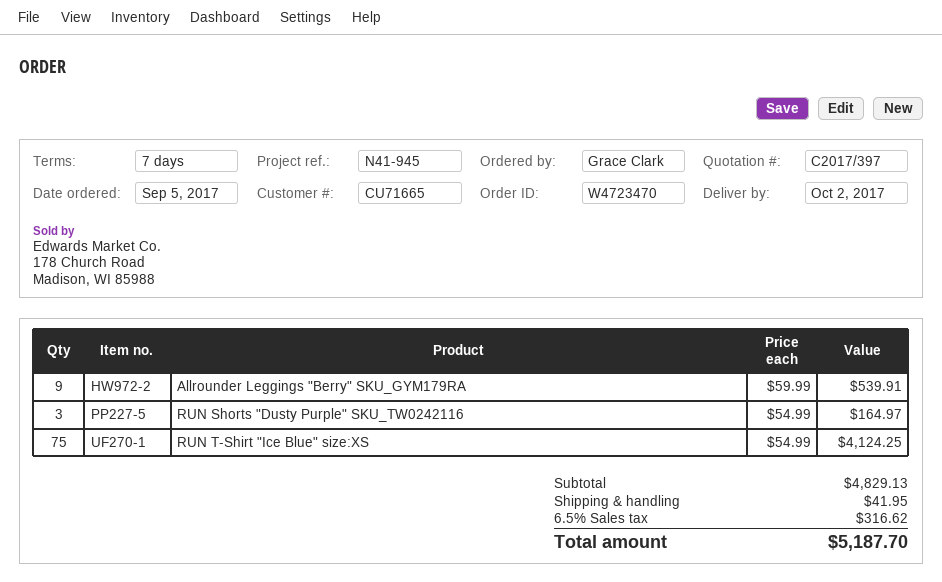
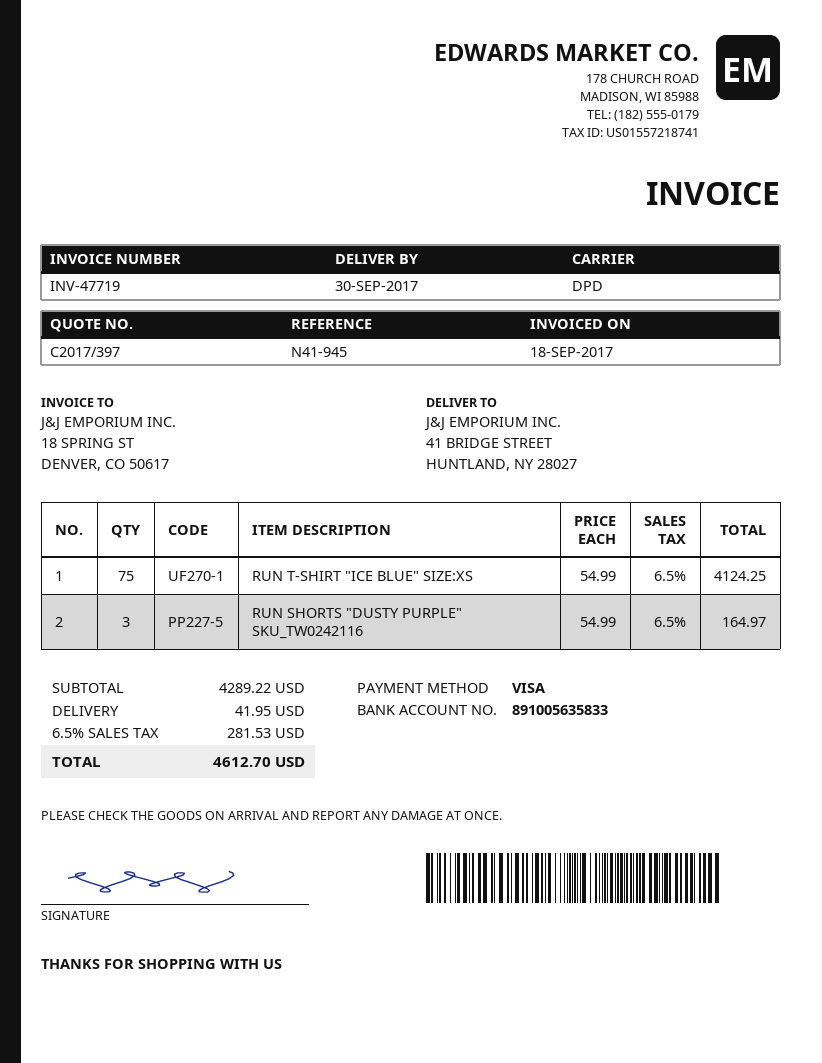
delivery date: 2017-10-02 -> 2017-09-30
Allrounder Leggings "Berry" SKU_GYM179RA: 9 x 59.99 = 539.91 -> none
subtotal: 4829.13 -> 4289.22
tax: 6.5% = 316.62 -> 6.5% = 281.53
total: 5187.70 -> 4612.70

